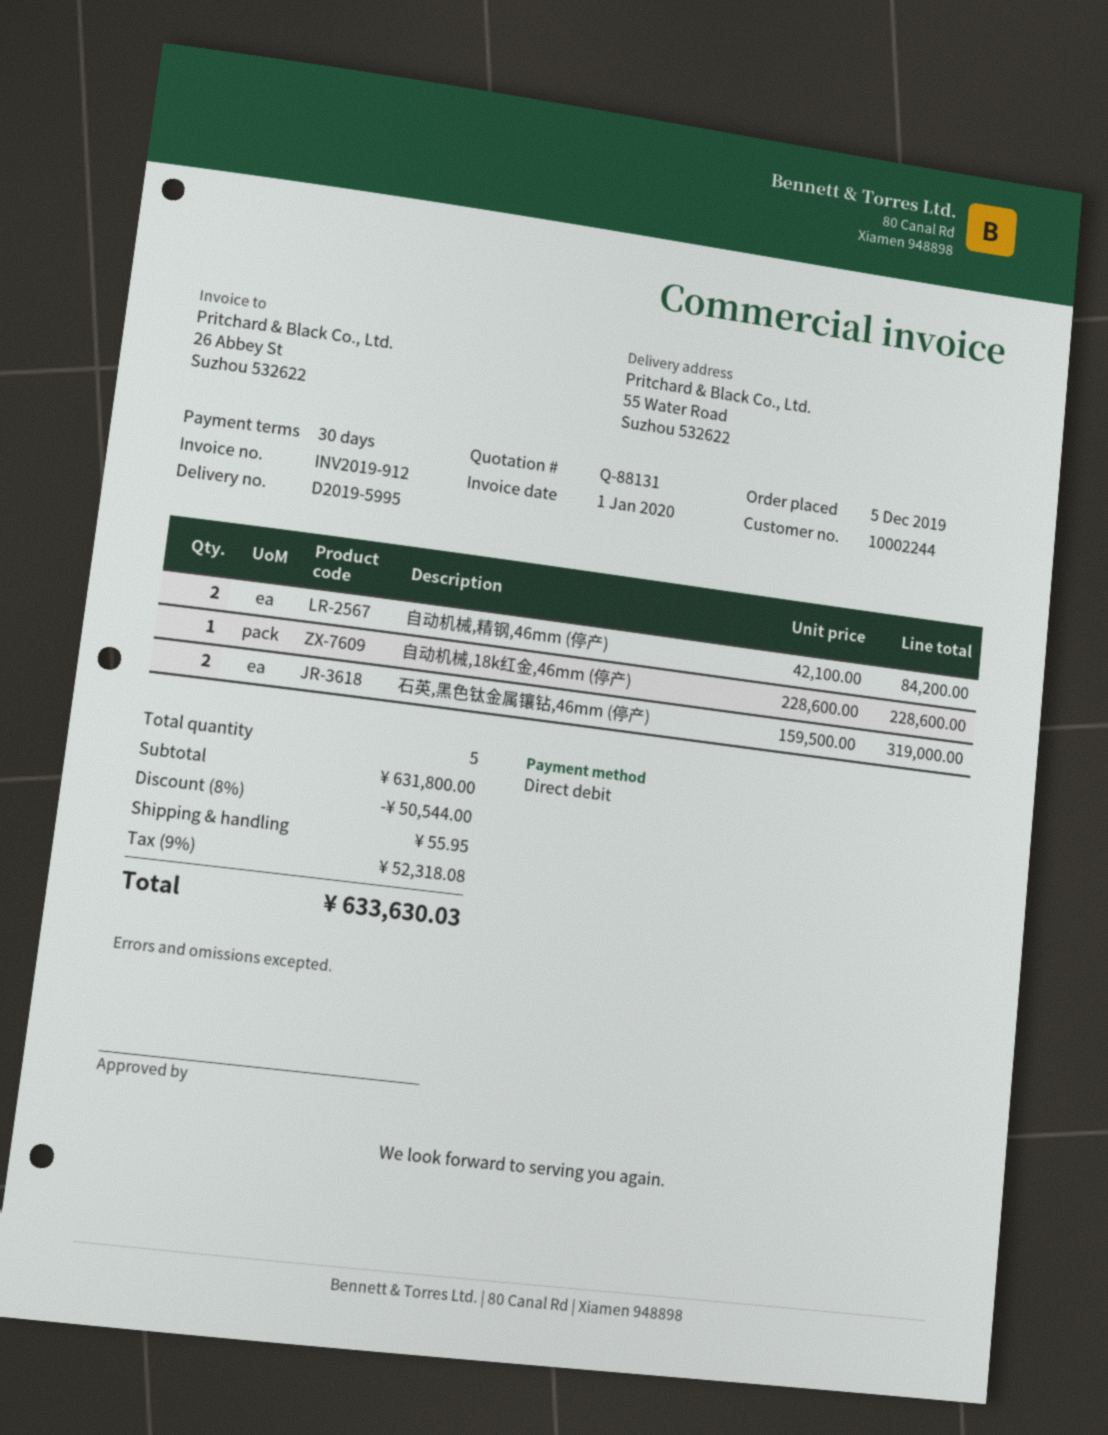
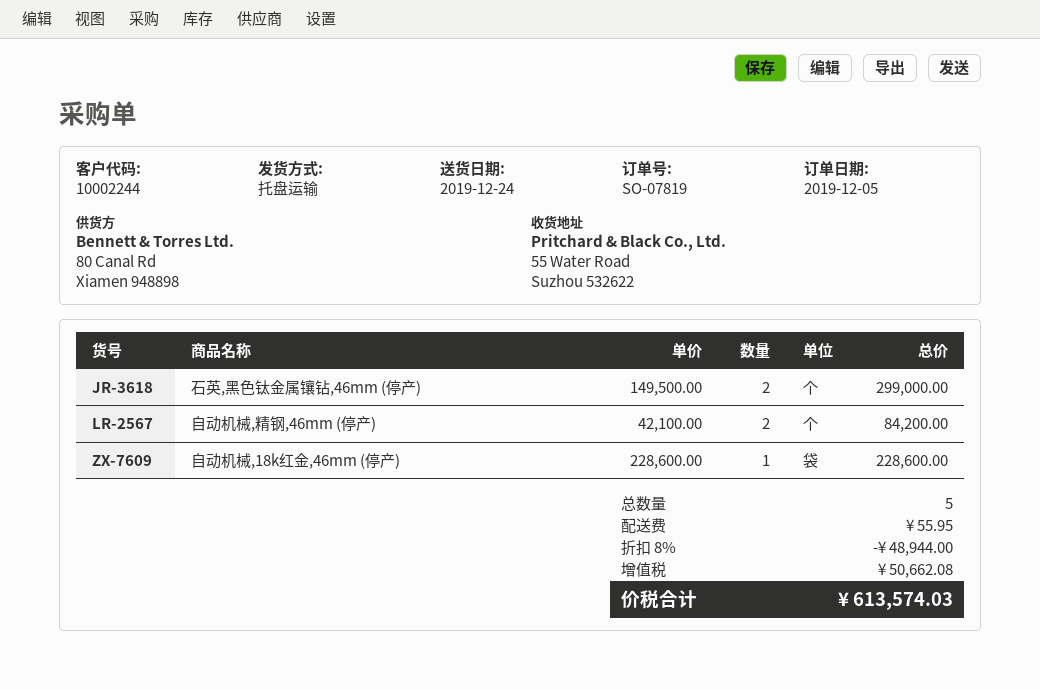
石英,黑色钛金属镶钻,46mm (停产): 2 x 159500.00 = 319000.00 -> 2 x 149500.00 = 299000.00
discount: 8% = 50544.00 -> 8% = 48944.00
tax: 52318.08 -> 50662.08
total: 633630.03 -> 613574.03

